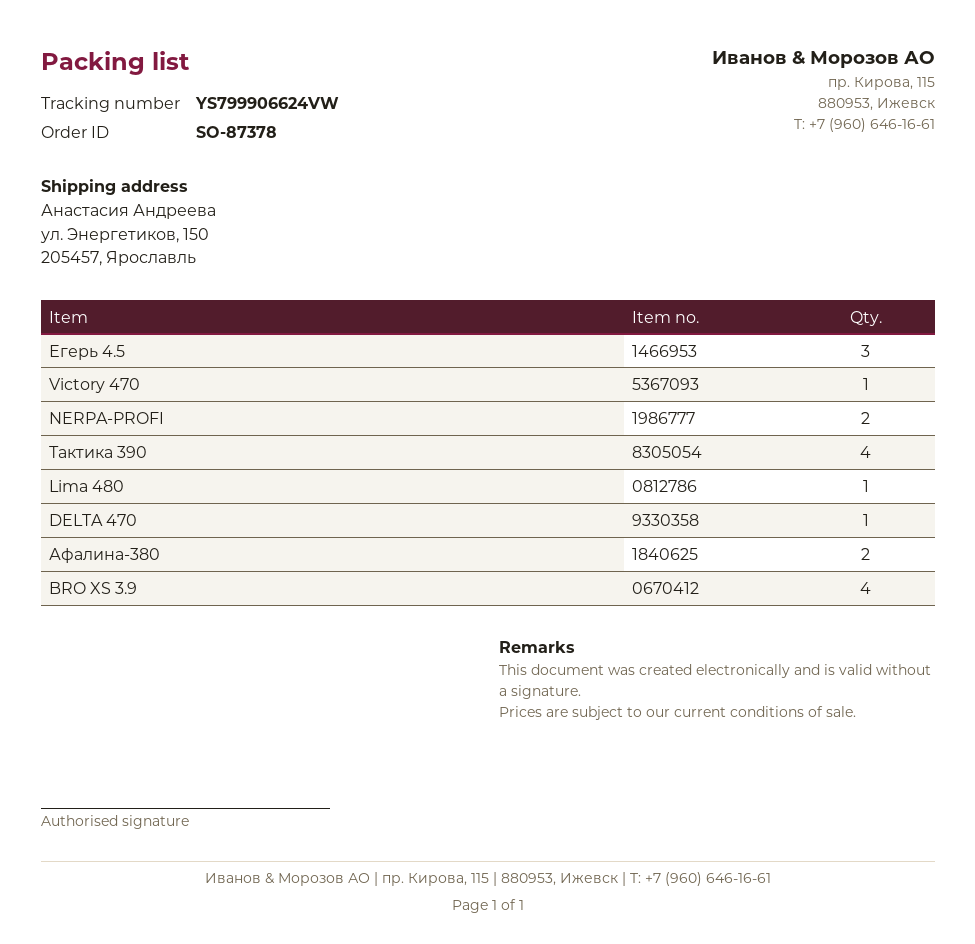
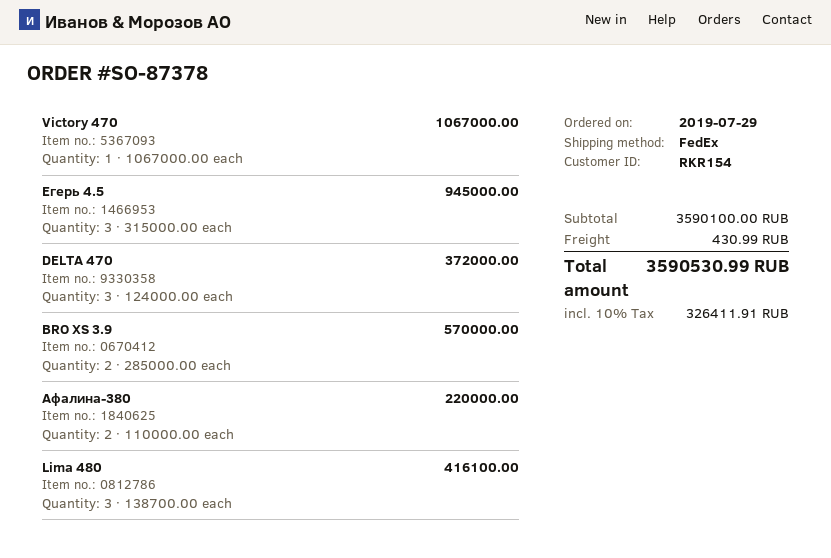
NERPA-PROFI: 2 -> none
Тактика 390: 4 -> none
Lima 480: 1 -> 3
DELTA 470: 1 -> 3
BRO XS 3.9: 4 -> 2

